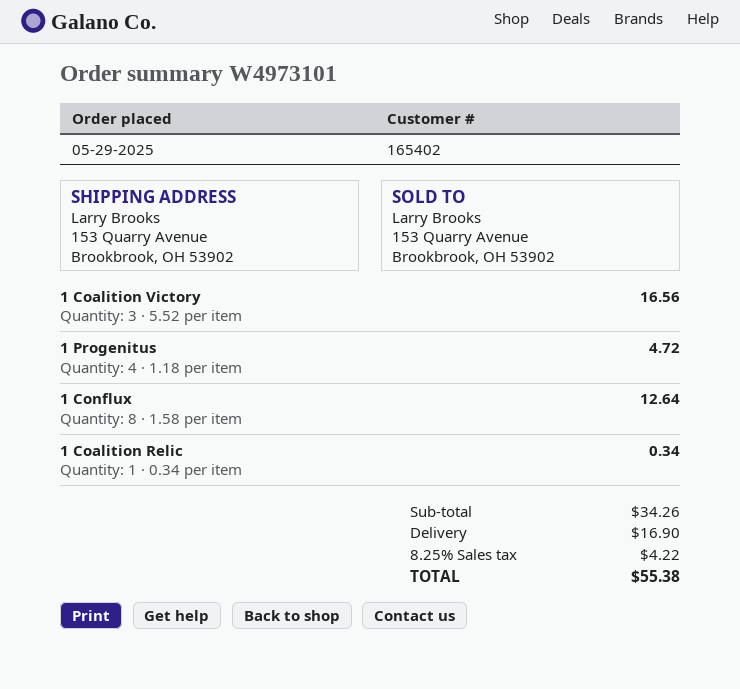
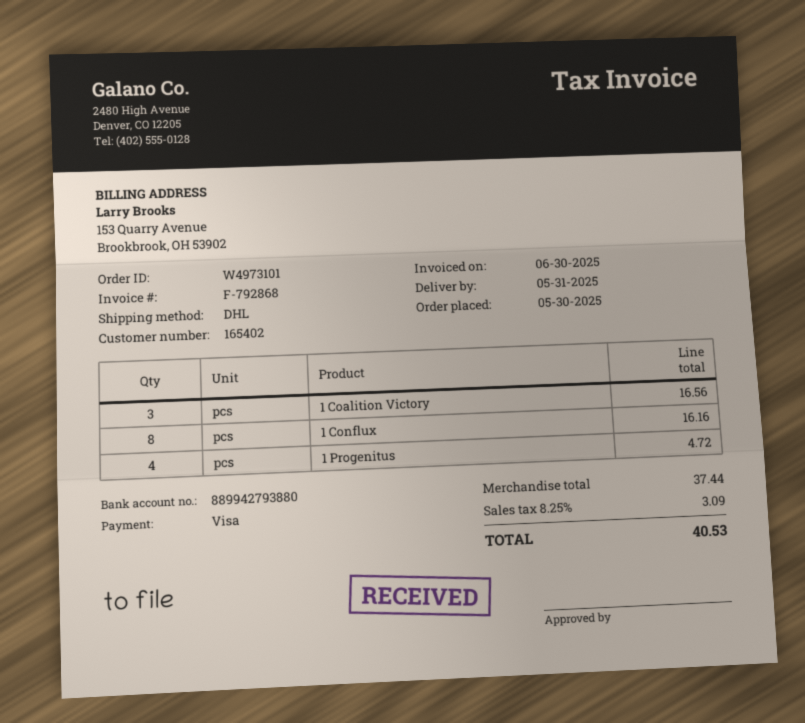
order date: 2025-05-29 -> 2025-05-30
1 Conflux: 8 for 12.64 -> 8 for 16.16
1 Coalition Relic: 1 for 0.34 -> none
subtotal: 34.26 -> 37.44
shipping: 16.90 -> none
tax: 8.25% = 4.22 -> 8.25% = 3.09
total: 55.38 -> 40.53

